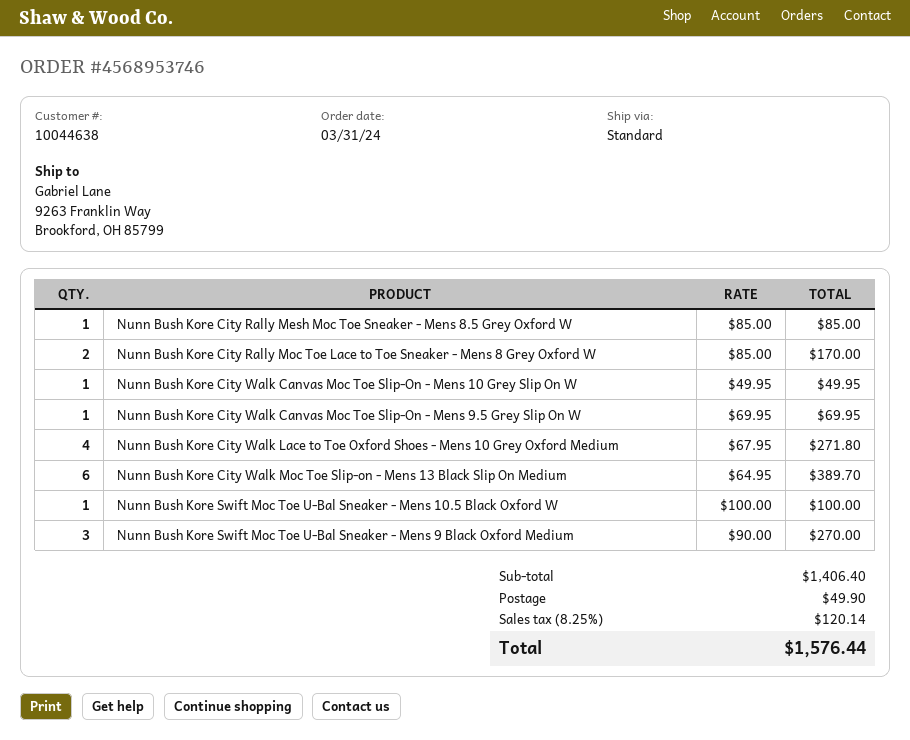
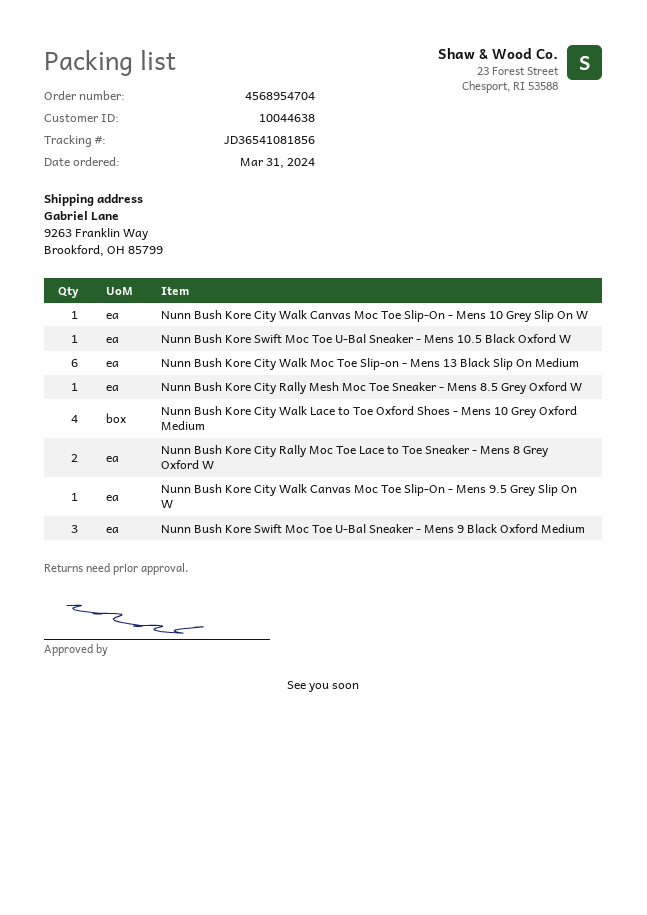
order number: 4568953746 -> 4568954704

